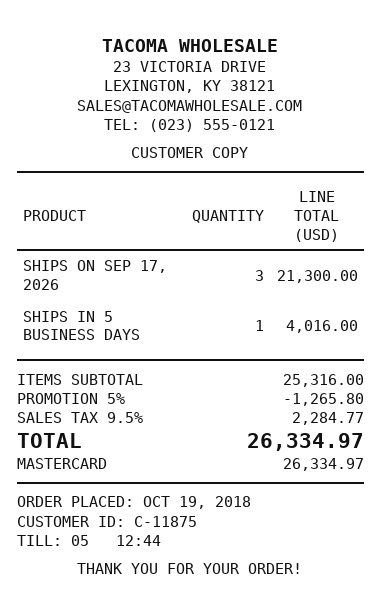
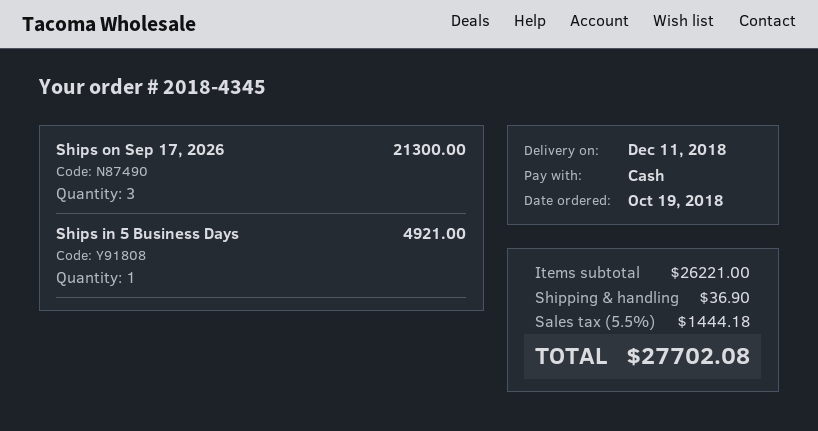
payment method: Mastercard -> cash
SHIPS IN 5 BUSINESS DAYS: 1 for 4016.00 -> 1 for 4921.00
subtotal: 25316.00 -> 26221.00
discount: 5% = 1265.80 -> none
shipping: none -> 36.90
tax: 9.5% = 2284.77 -> 5.5% = 1444.18
total: 26334.97 -> 27702.08

